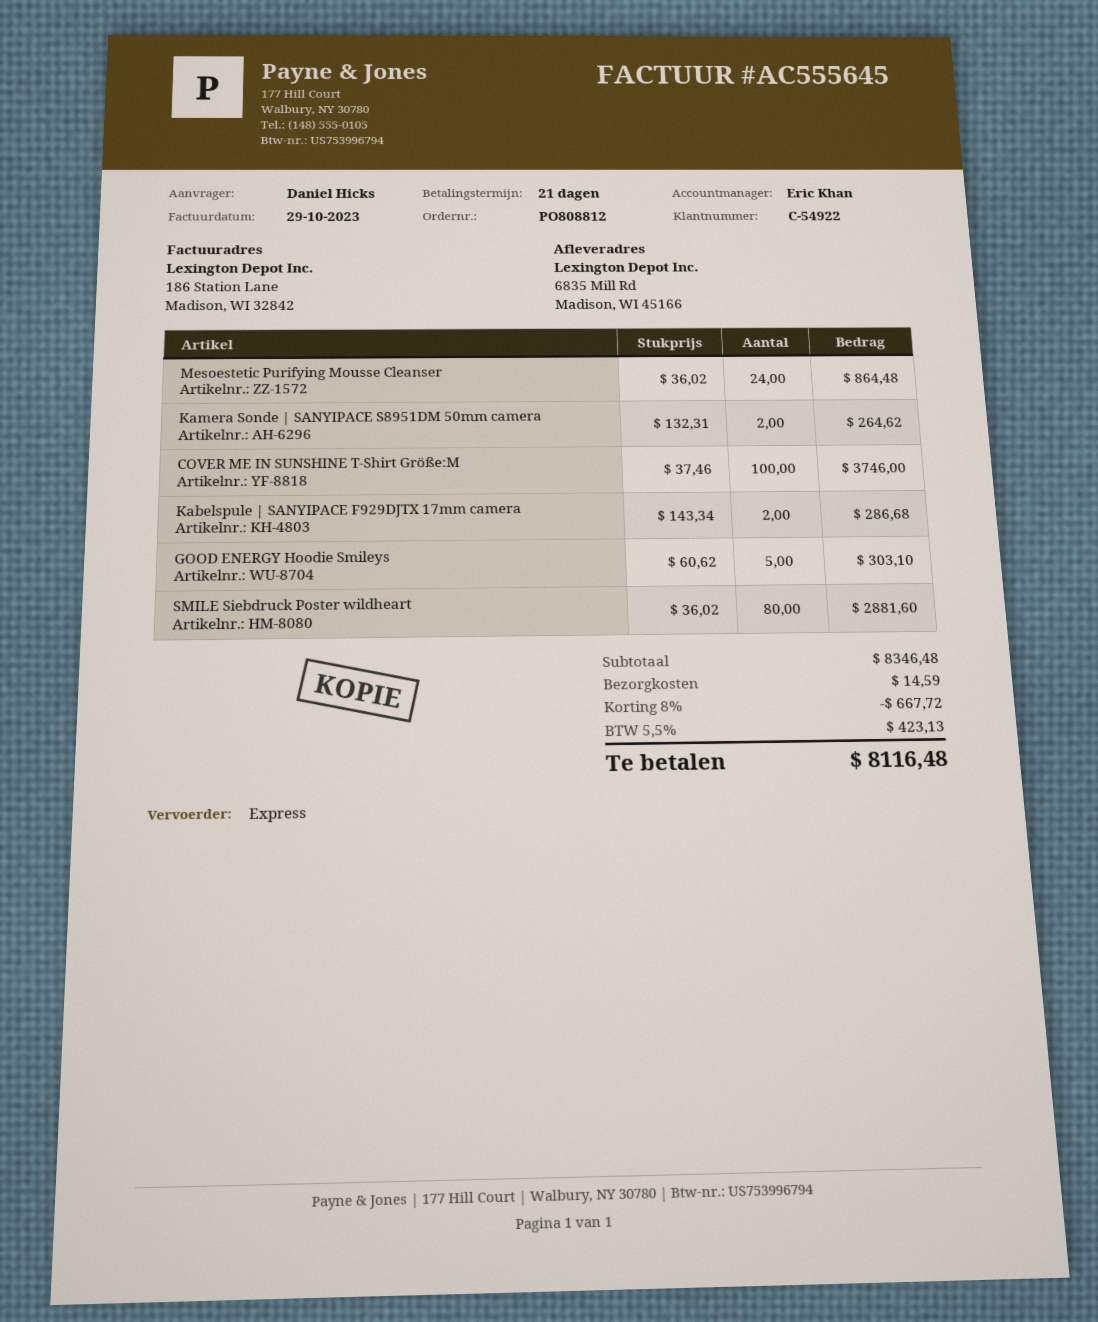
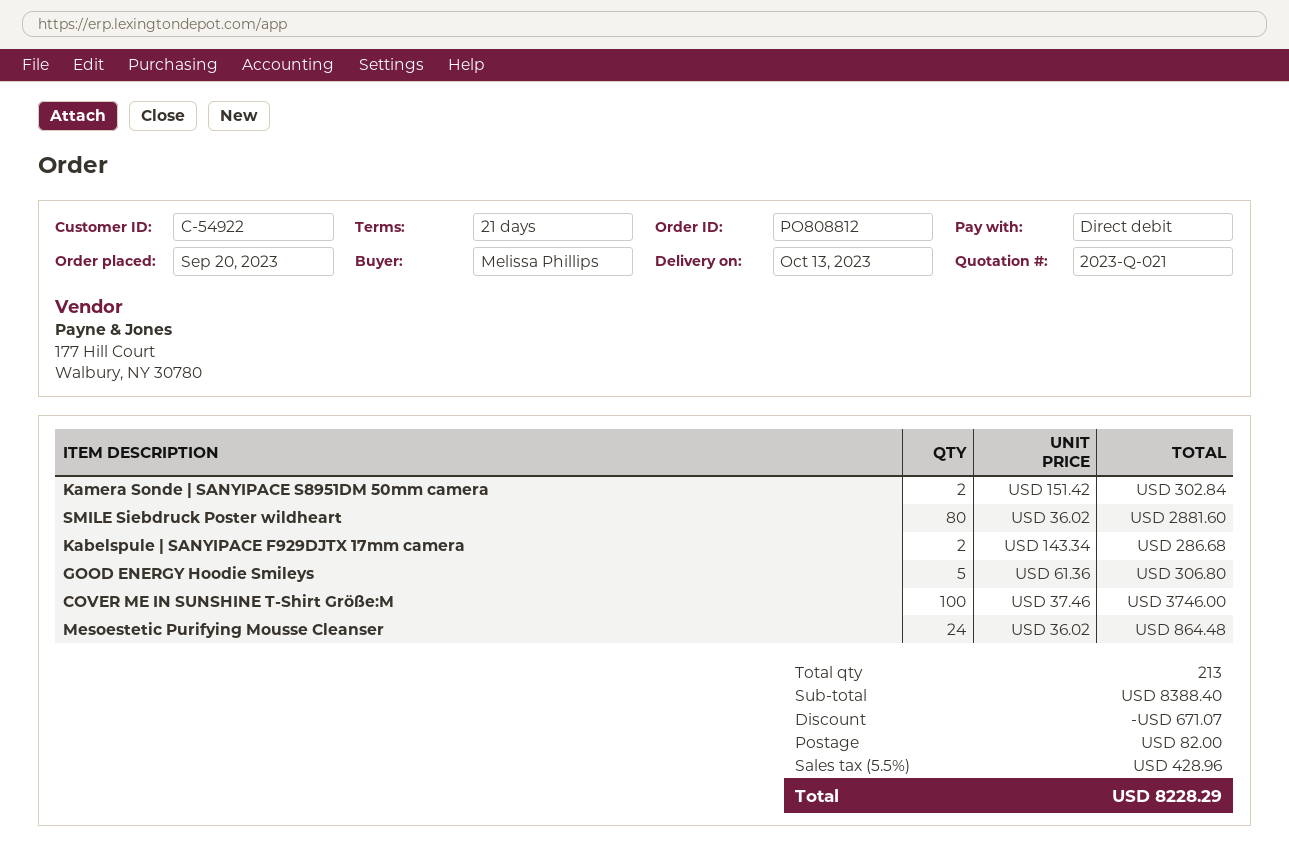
ordered by: Daniel Hicks -> Melissa Phillips
Kamera Sonde | SANYIPACE S8951DM 50mm camera: 2 x 132.31 = 264.62 -> 2 x 151.42 = 302.84
GOOD ENERGY Hoodie Smileys: 5 x 60.62 = 303.10 -> 5 x 61.36 = 306.80
subtotal: 8346.48 -> 8388.40
discount: 667.72 -> 671.07
shipping: 14.59 -> 82.00
tax: 5.5% = 423.13 -> 5.5% = 428.96
total: 8116.48 -> 8228.29

